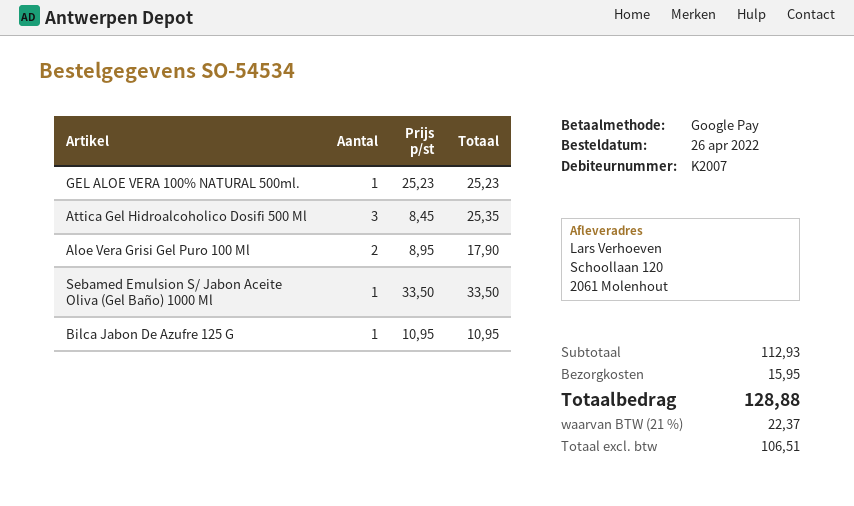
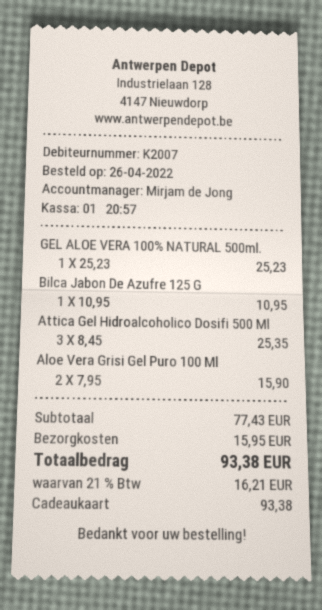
payment method: Google Pay -> gift card
Aloe Vera Grisi Gel Puro 100 Ml: 2 x 8.95 = 17.90 -> 2 x 7.95 = 15.90
Sebamed Emulsion S/ Jabon Aceite Oliva (Gel Baño) 1000 Ml: 1 x 33.50 = 33.50 -> none
subtotal: 112.93 -> 77.43
tax: 21% = 22.37 -> 21% = 16.21
total: 128.88 -> 93.38

